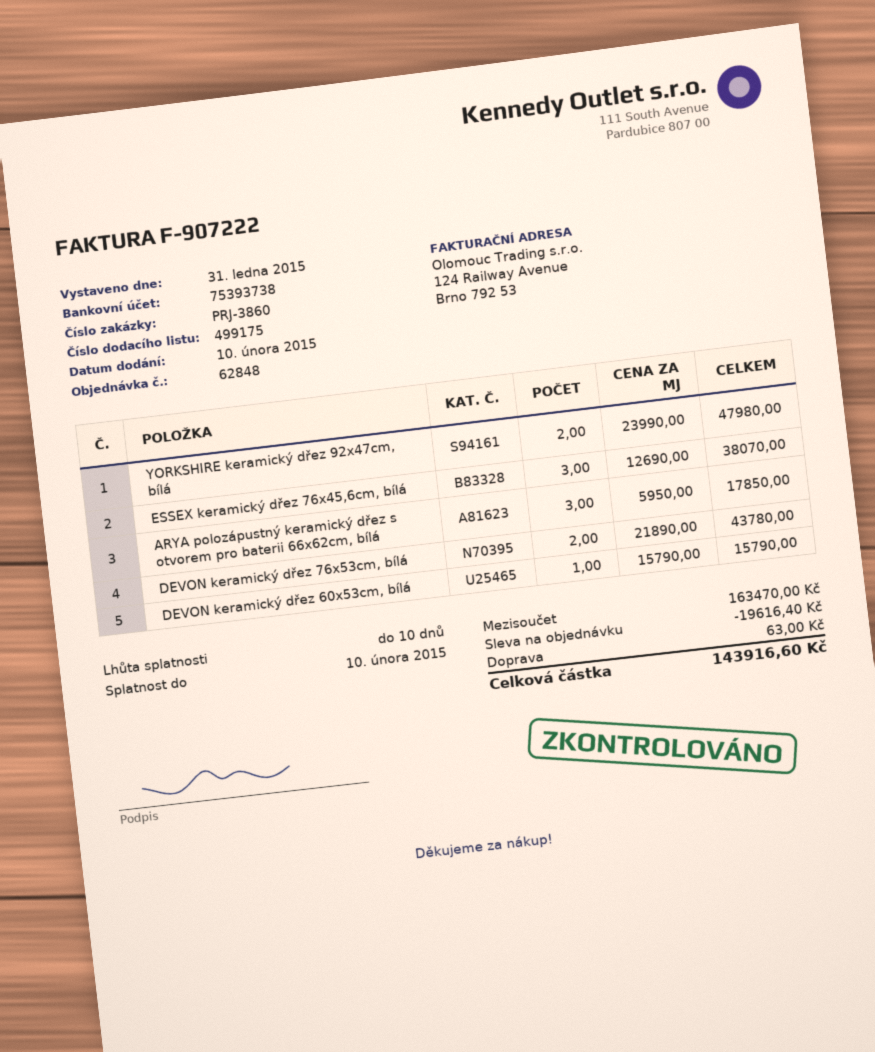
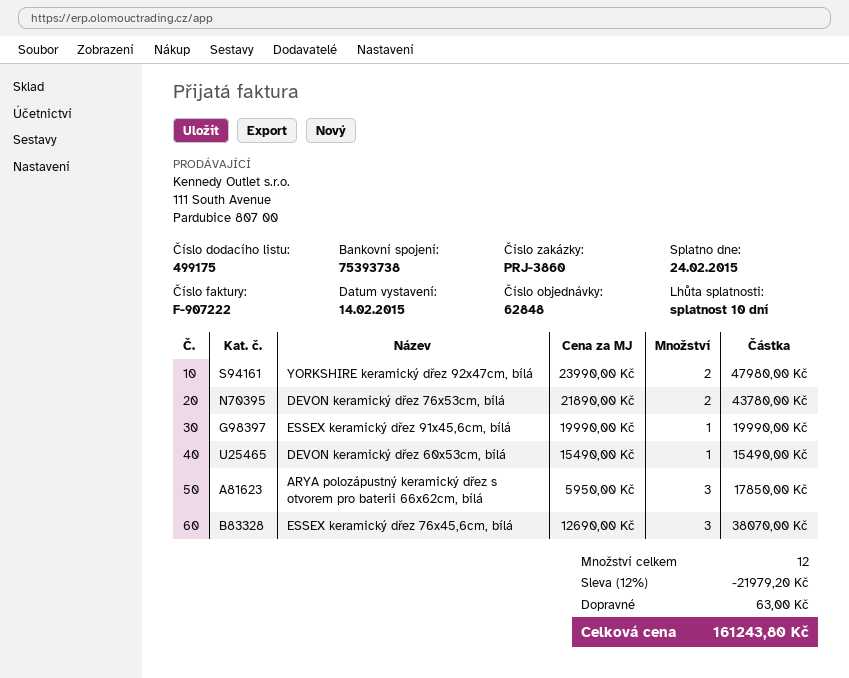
invoice date: 2015-01-31 -> 2015-02-14
due date: 2015-02-10 -> 2015-02-24
DEVON keramický dřez 60x53cm, bílá: 1 x 15790.00 = 15790.00 -> 1 x 15490.00 = 15490.00
ESSEX keramický dřez 91x45,6cm, bílá: none -> 1 x 19990.00 = 19990.00
discount: 19616.40 -> 21979.20
total: 143916.60 -> 161243.80

